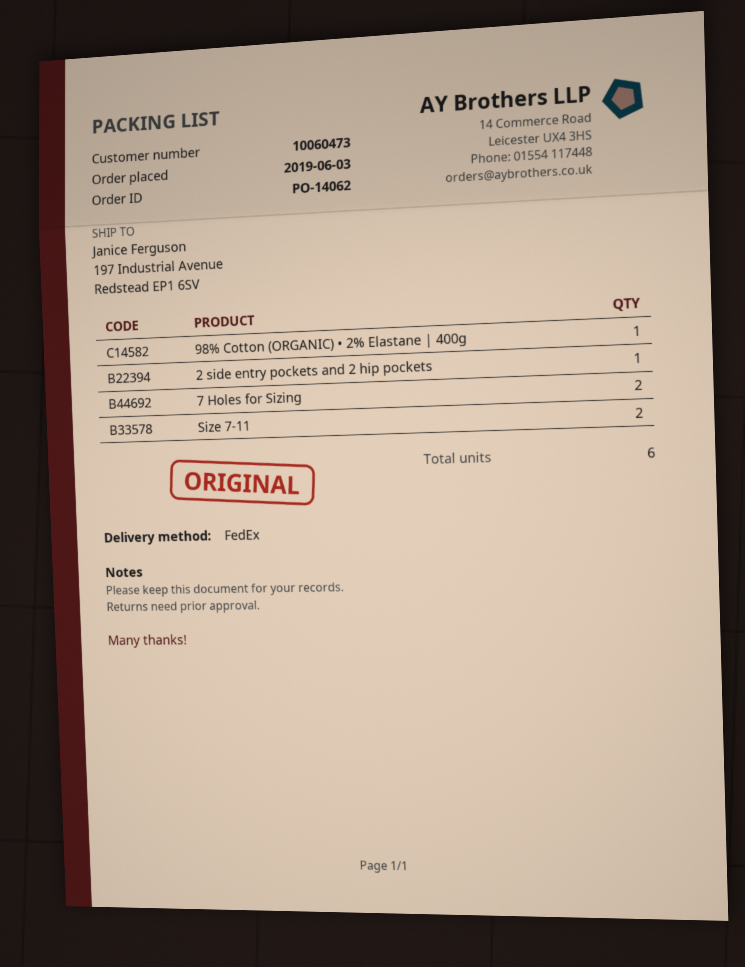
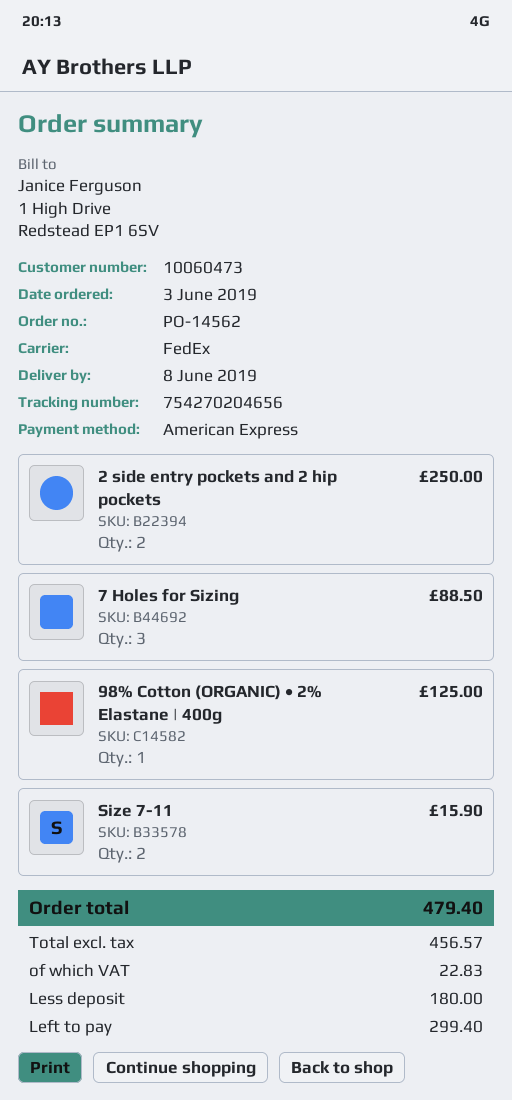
order number: PO-14062 -> PO-14562
2 side entry pockets and 2 hip pockets: 1 -> 2
7 Holes for Sizing: 2 -> 3

